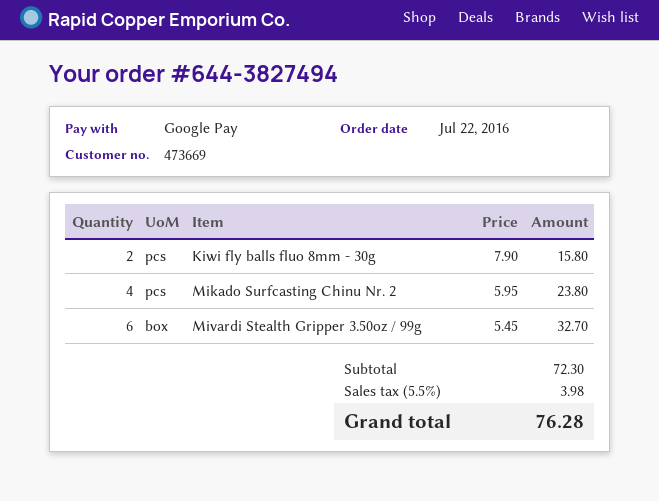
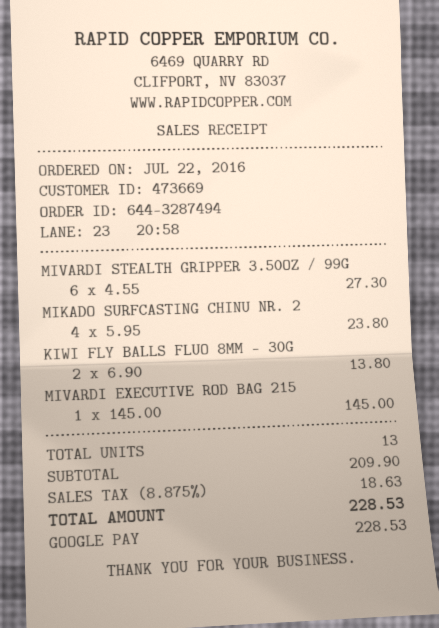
order number: 644-3827494 -> 644-3287494
Kiwi fly balls fluo 8mm - 30g: 2 x 7.90 = 15.80 -> 2 x 6.90 = 13.80
Mivardi Stealth Gripper 3.50oz / 99g: 6 x 5.45 = 32.70 -> 6 x 4.55 = 27.30
MIVARDI EXECUTIVE ROD BAG 215: none -> 1 x 145.00 = 145.00
subtotal: 72.30 -> 209.90
tax: 5.5% = 3.98 -> 8.875% = 18.63
total: 76.28 -> 228.53

